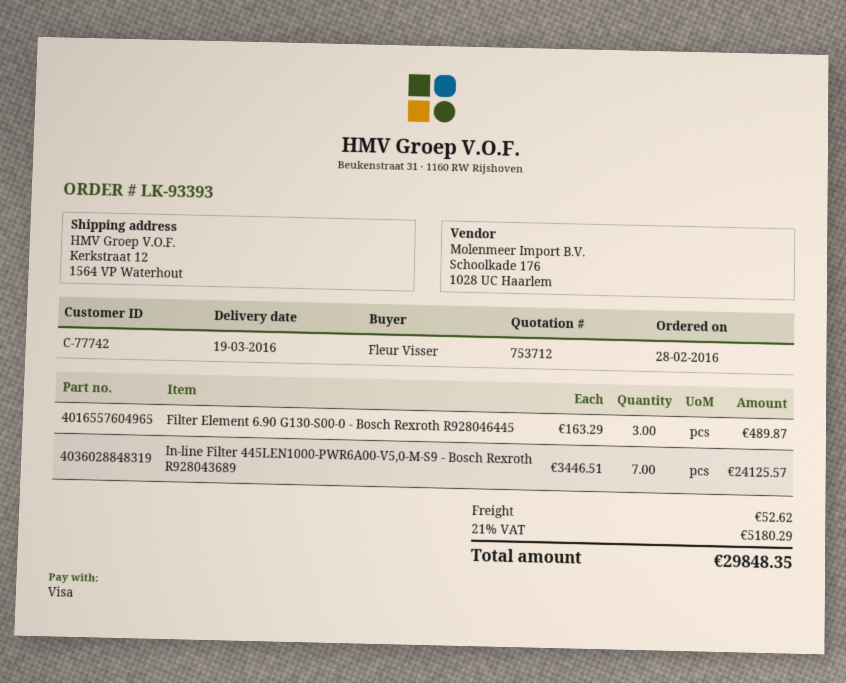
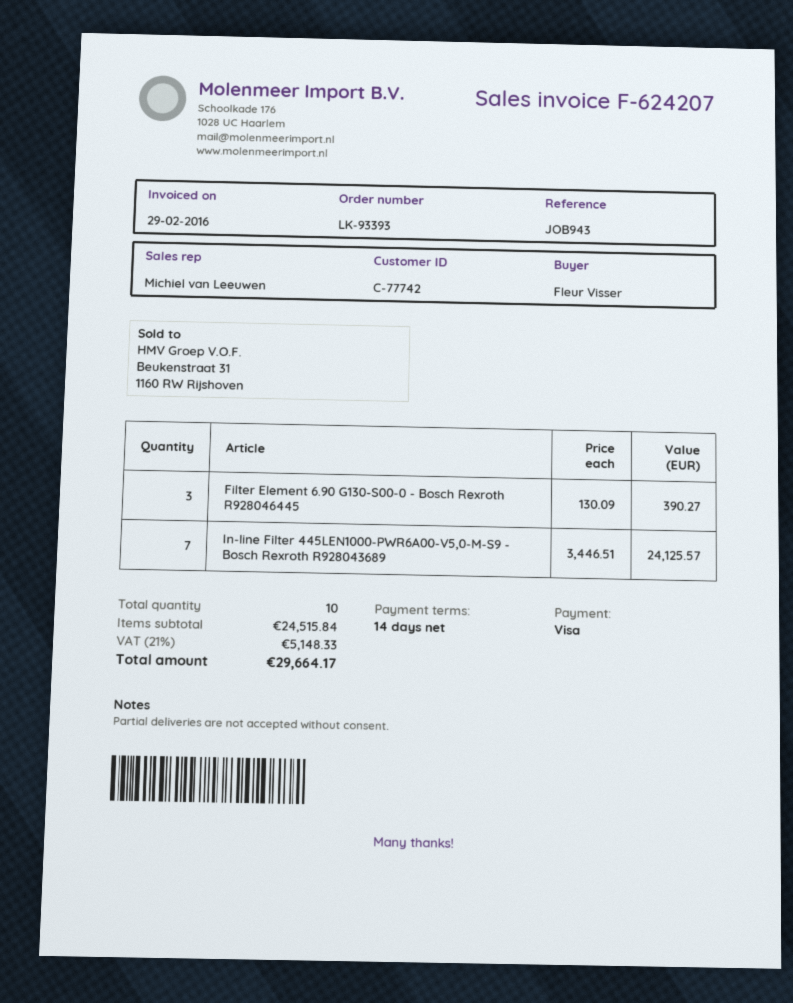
Filter Element 6.90 G130-S00-0 - Bosch Rexroth R928046445: 3 x 163.29 = 489.87 -> 3 x 130.09 = 390.27
shipping: 52.62 -> none
tax: 21% = 5180.29 -> 21% = 5148.33
total: 29848.35 -> 29664.17

